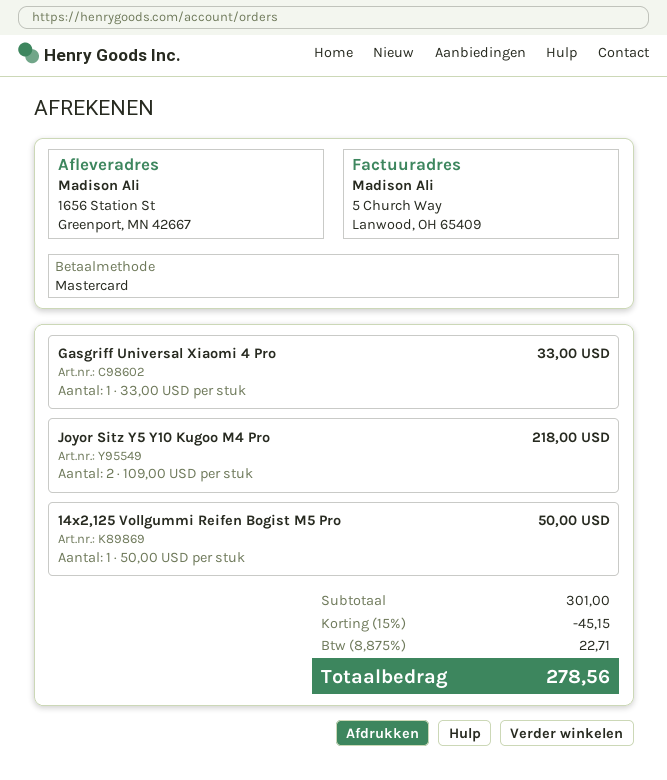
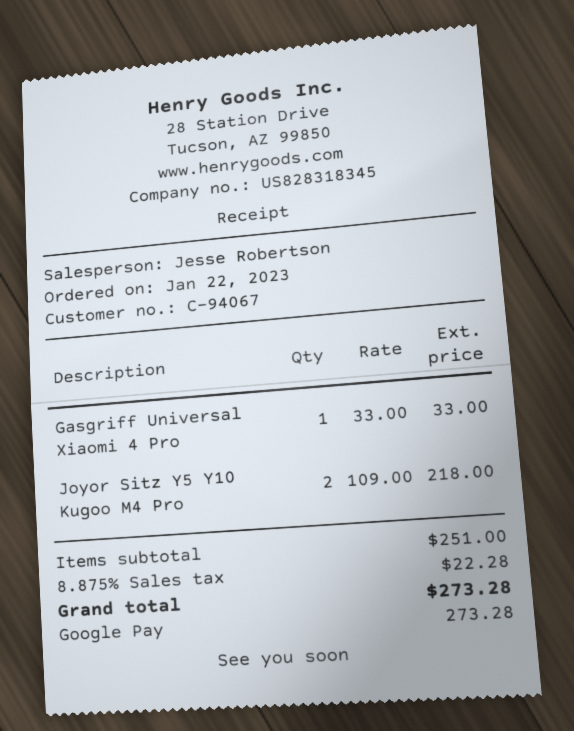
payment method: Mastercard -> Google Pay
14x2,125 Vollgummi Reifen Bogist M5 Pro: 1 x 50.00 = 50.00 -> none
subtotal: 301.00 -> 251.00
discount: 15% = 45.15 -> none
tax: 8.875% = 22.71 -> 8.875% = 22.28
total: 278.56 -> 273.28

